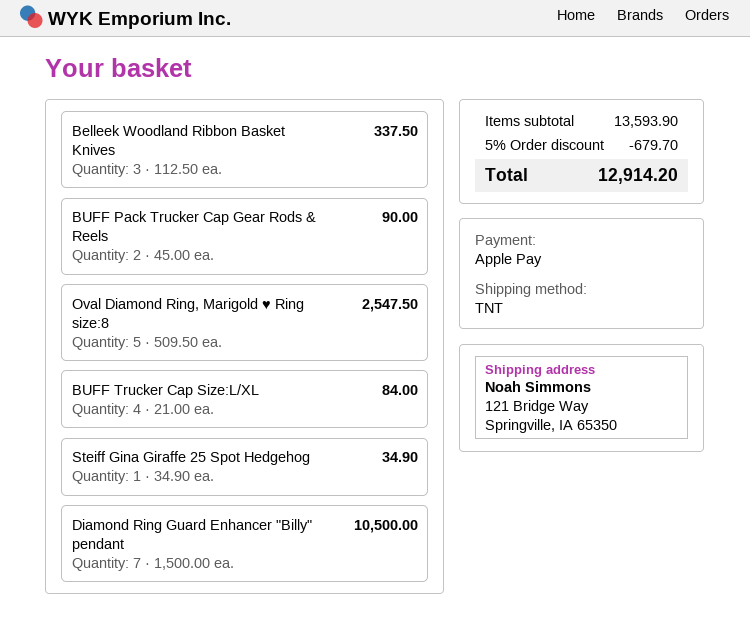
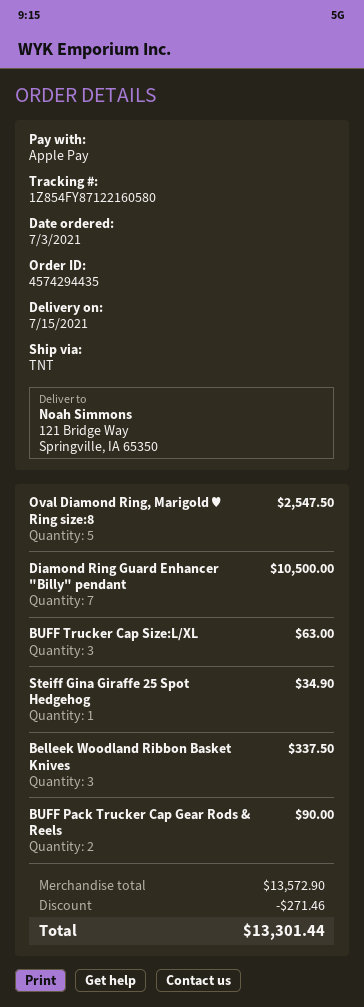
BUFF Trucker Cap Size:L/XL: 4 for 84.00 -> 3 for 63.00
subtotal: 13593.90 -> 13572.90
discount: 679.70 -> 271.46
total: 12914.20 -> 13301.44

